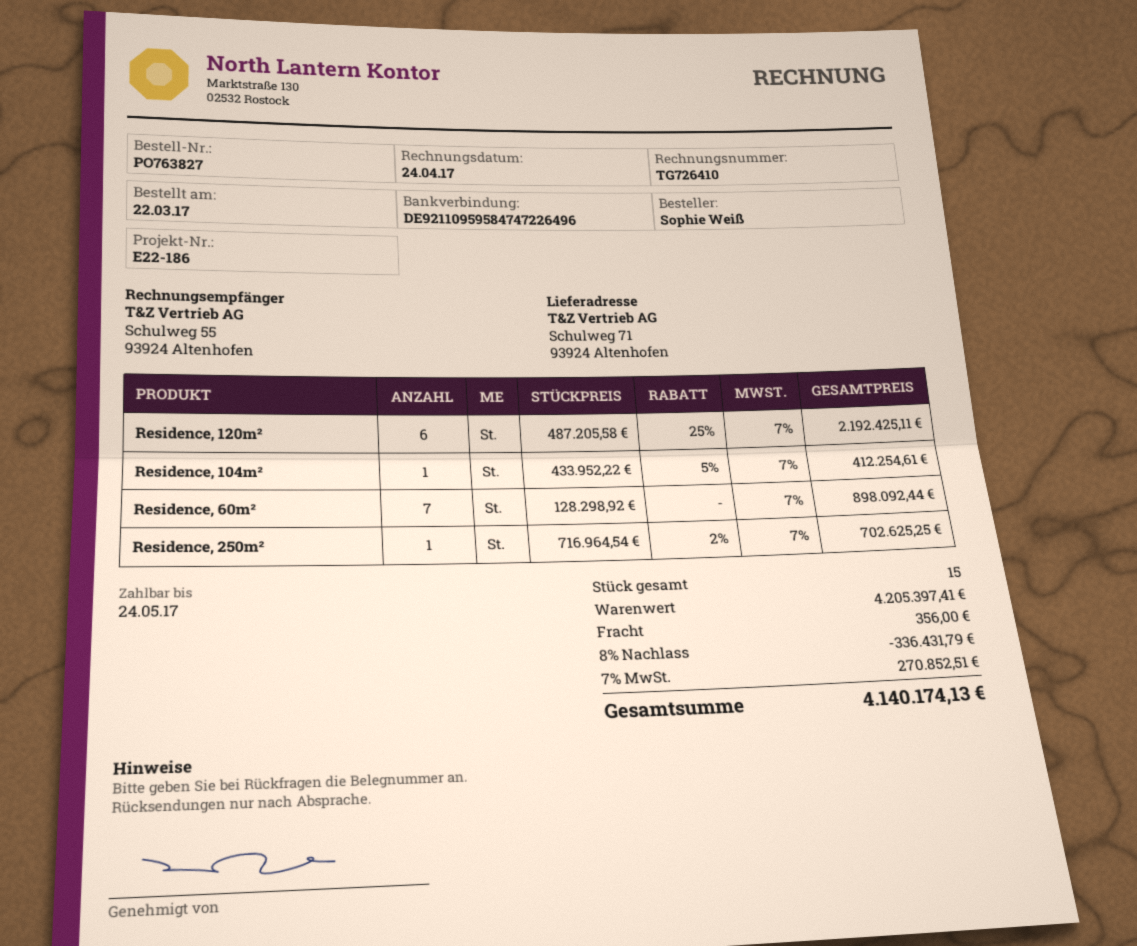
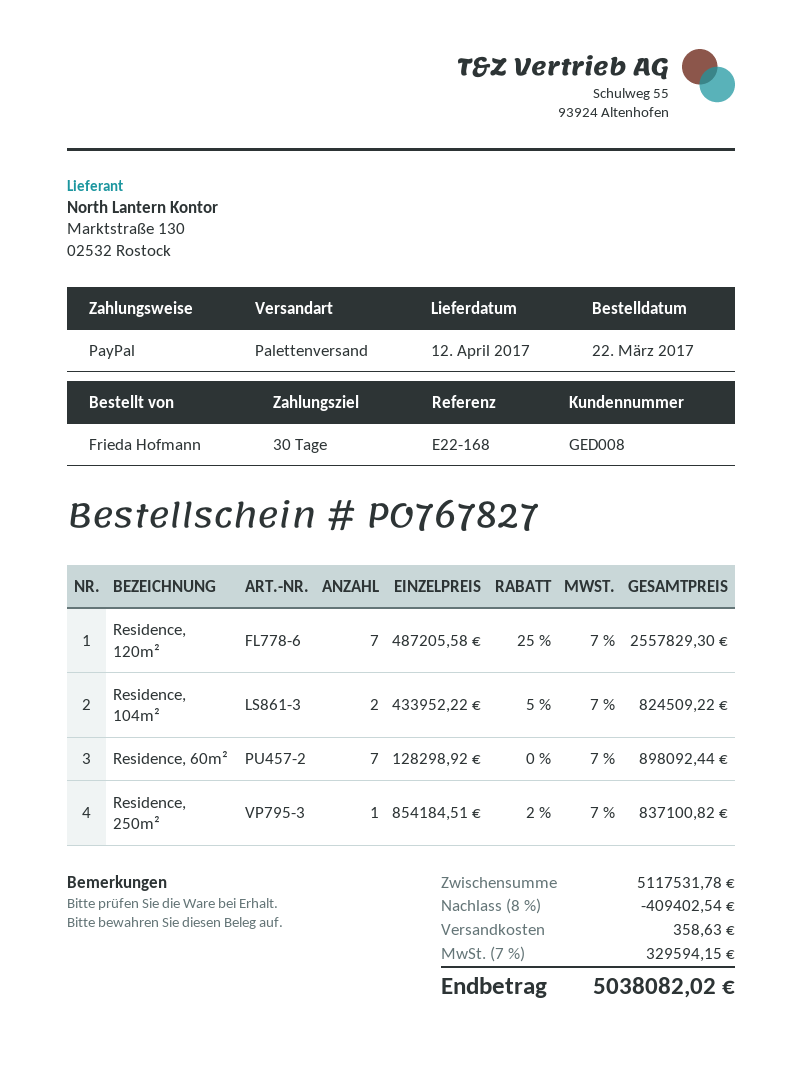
order number: PO763827 -> PO767827
reference: E22-186 -> E22-168
ordered by: Sophie Weiß -> Frieda Hofmann
Residence, 120m²: 6 x 487205.58 - 25% = 2192425.11 -> 7 x 487205.58 - 25% = 2557829.30
Residence, 104m²: 1 x 433952.22 - 5% = 412254.61 -> 2 x 433952.22 - 5% = 824509.22
Residence, 250m²: 1 x 716964.54 - 2% = 702625.25 -> 1 x 854184.51 - 2% = 837100.82
subtotal: 4205397.41 -> 5117531.78
discount: 8% = 336431.79 -> 8% = 409402.54
shipping: 356.00 -> 358.63
tax: 7% = 270852.51 -> 7% = 329594.15
total: 4140174.13 -> 5038082.02

